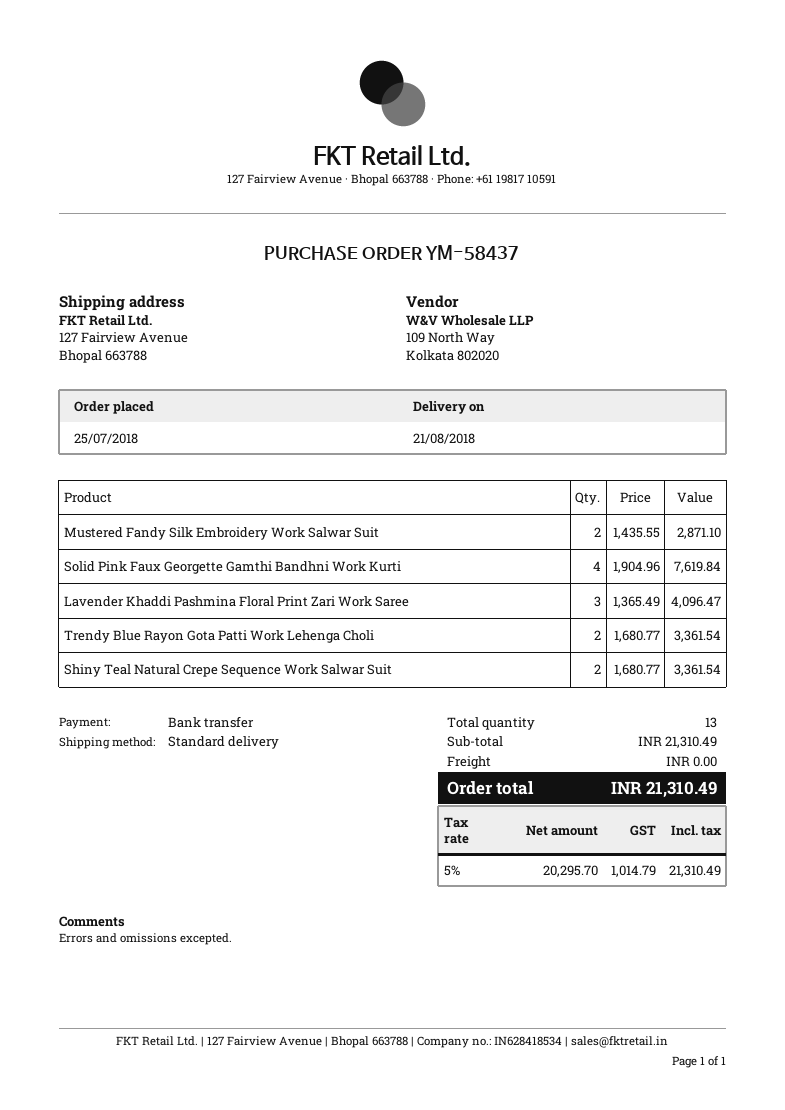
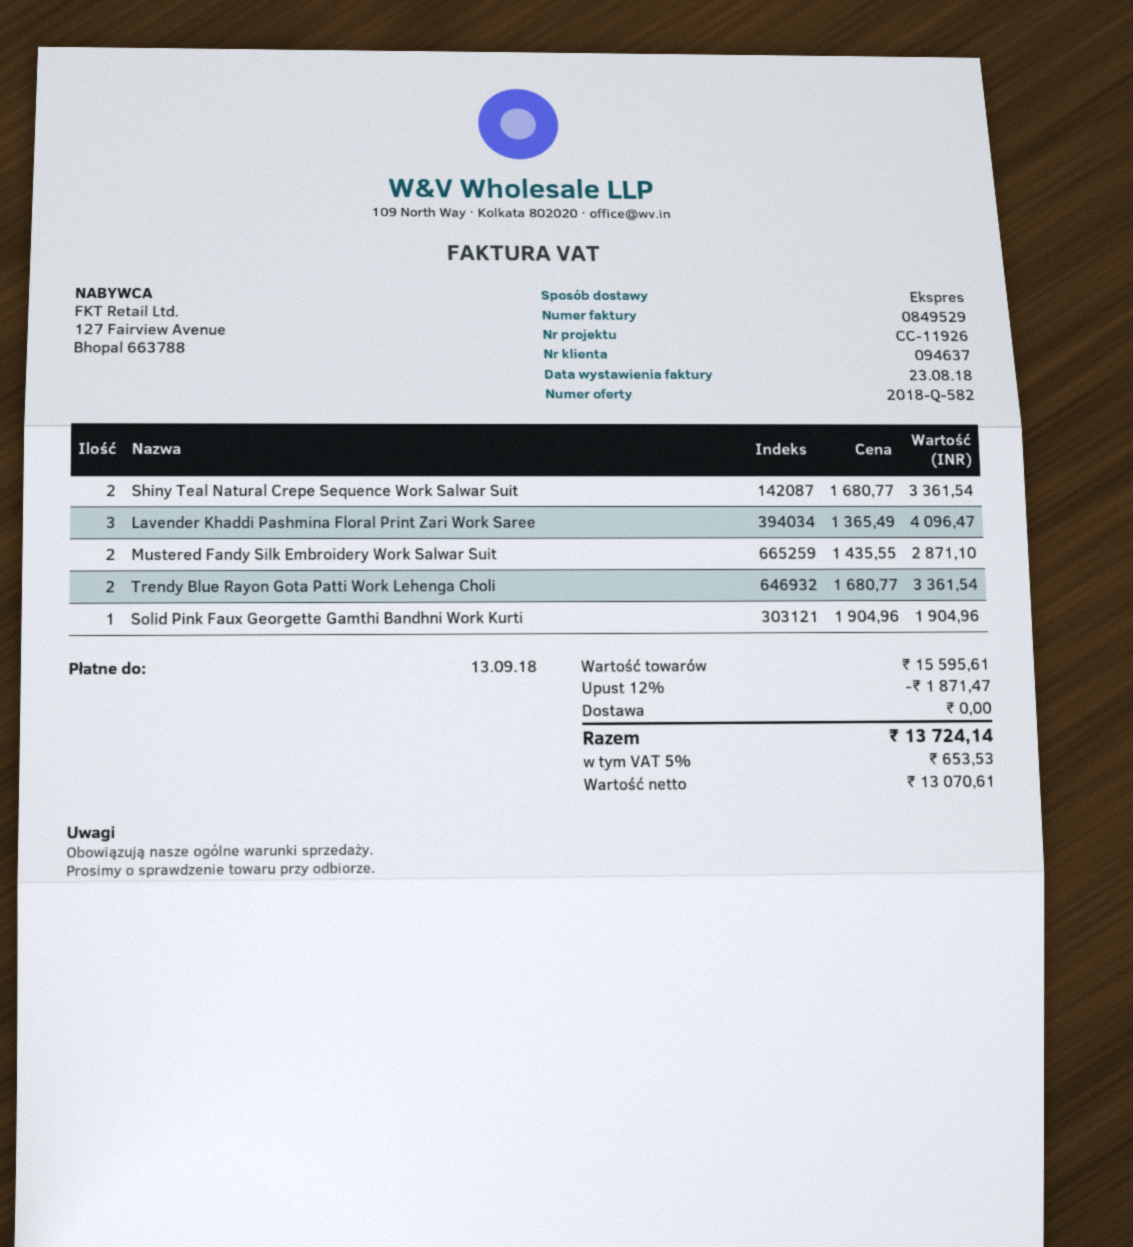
shipping method: standard -> express
Solid Pink Faux Georgette Gamthi Bandhni Work Kurti: 4 x 1904.96 = 7619.84 -> 1 x 1904.96 = 1904.96
subtotal: 21310.49 -> 15595.61
discount: none -> 12% = 1871.47
net: 20295.70 -> 13070.61
tax: 5% = 1014.79 -> 5% = 653.53
total: 21310.49 -> 13724.14

